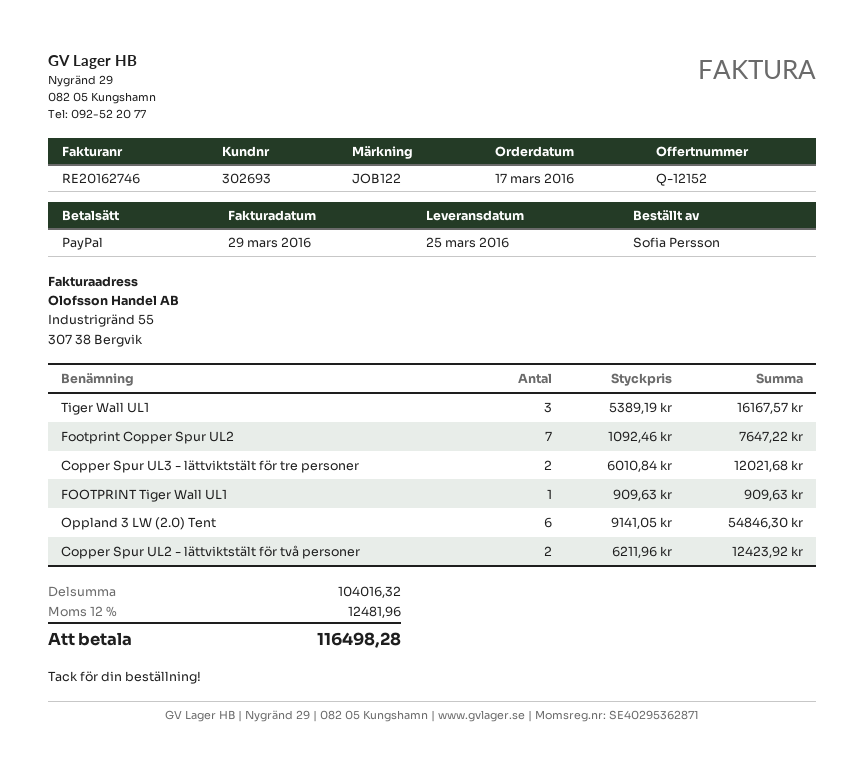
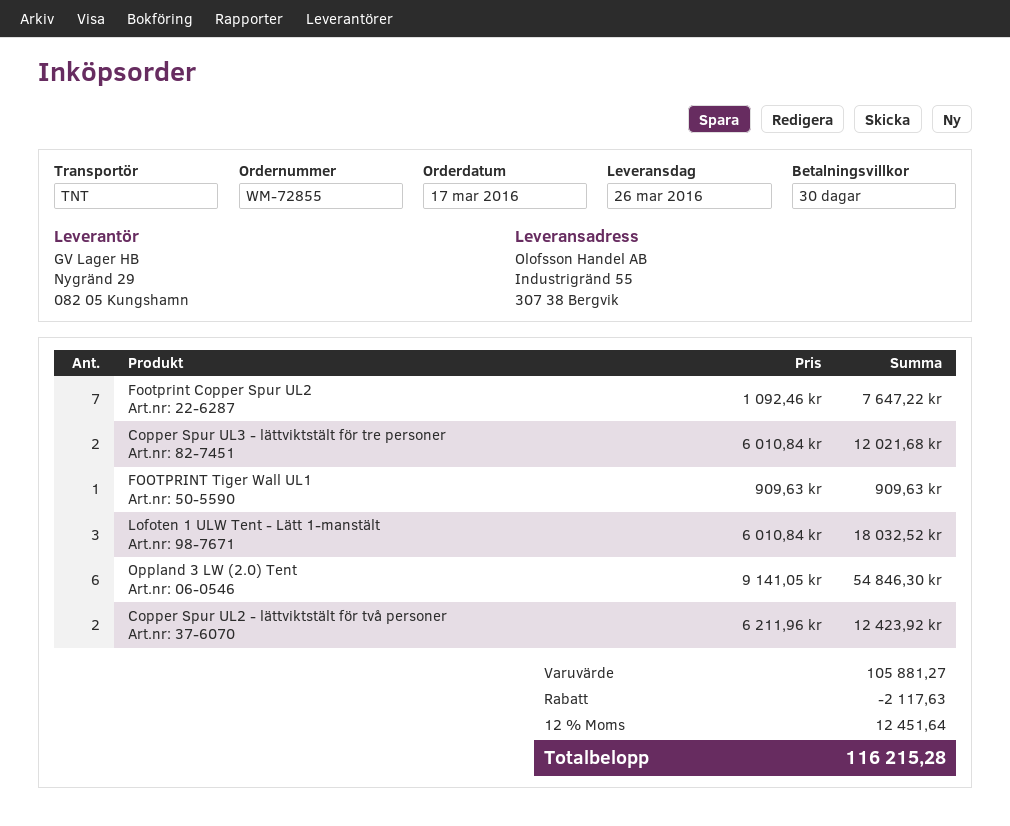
delivery date: 2016-03-25 -> 2016-03-26
Tiger Wall UL1: 3 x 5389.19 = 16167.57 -> none
Lofoten 1 ULW Tent - Lätt 1-manstält: none -> 3 x 6010.84 = 18032.52
subtotal: 104016.32 -> 105881.27
discount: none -> 2117.63
tax: 12% = 12481.96 -> 12% = 12451.64
total: 116498.28 -> 116215.28

